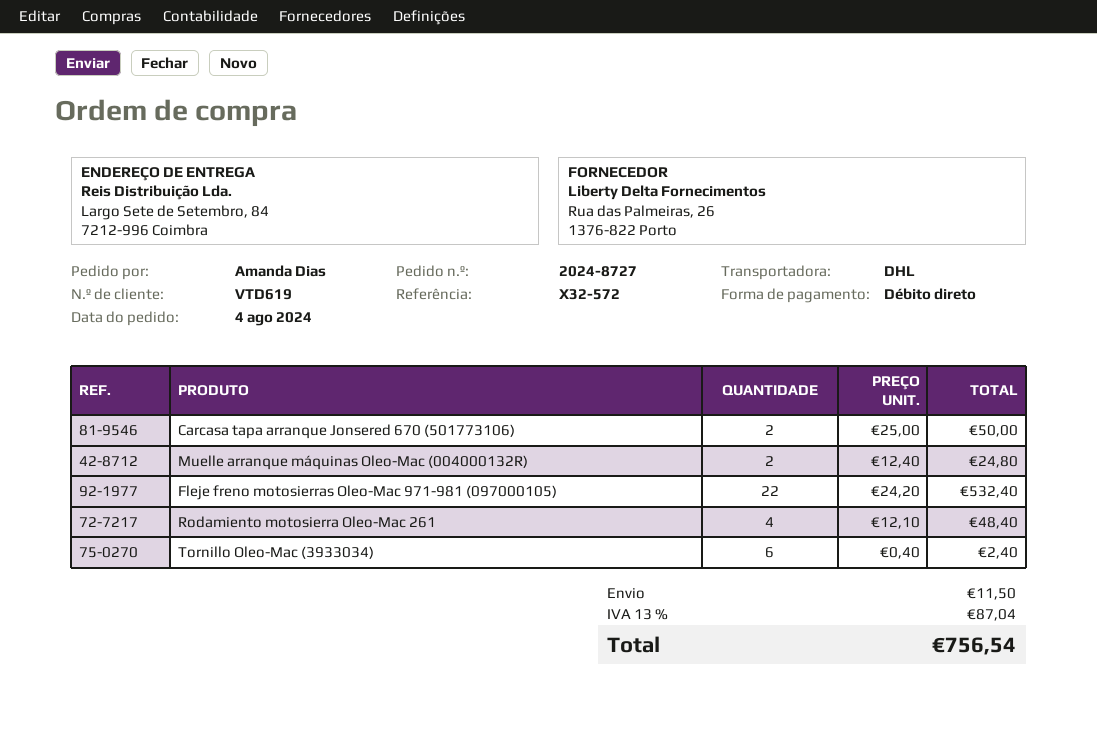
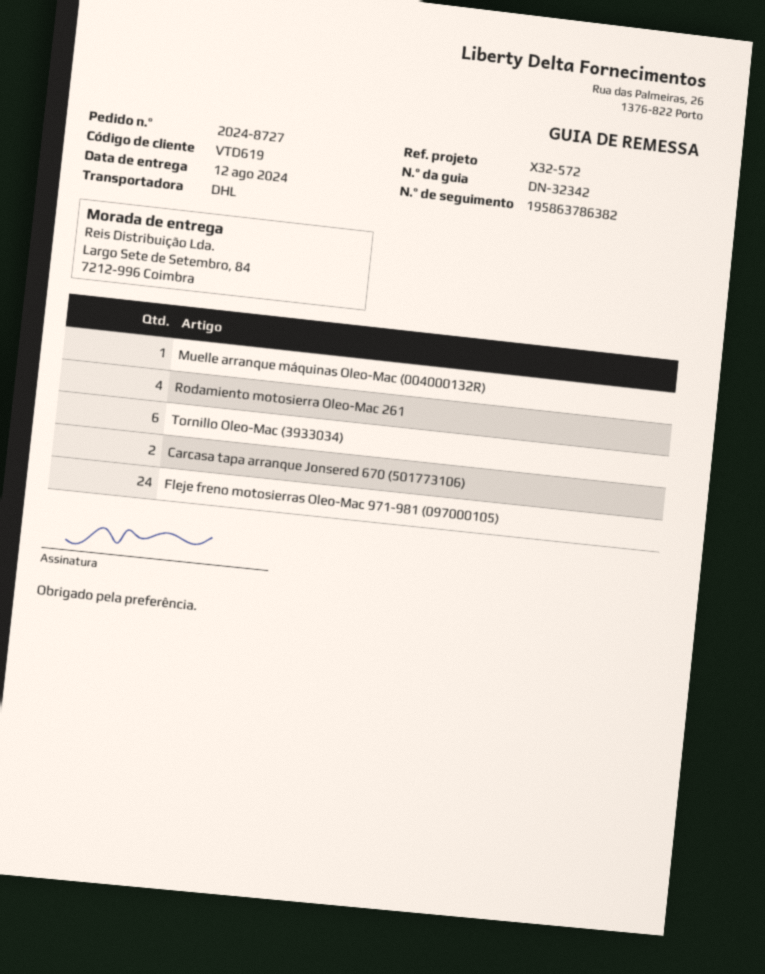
Muelle arranque máquinas Oleo-Mac (004000132R): 2 -> 1
Fleje freno motosierras Oleo-Mac 971-981 (097000105): 22 -> 24

